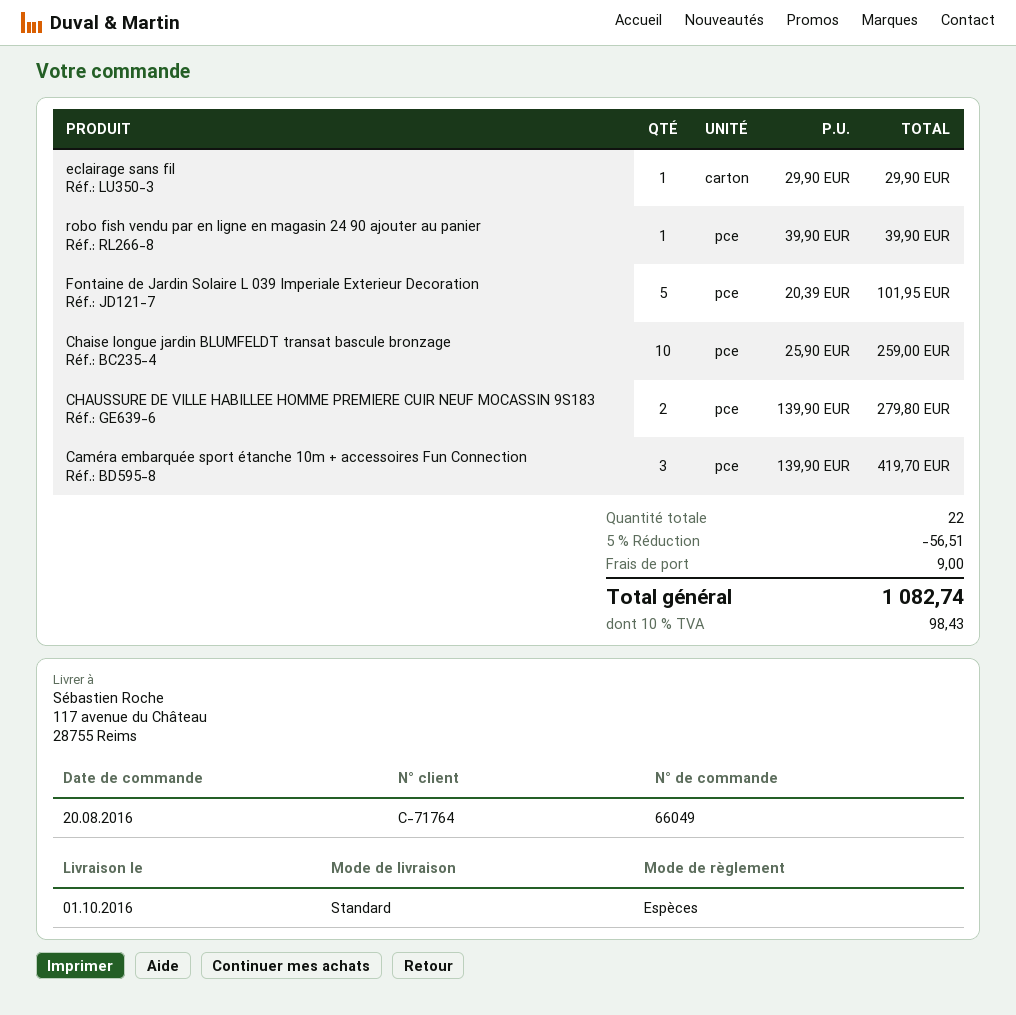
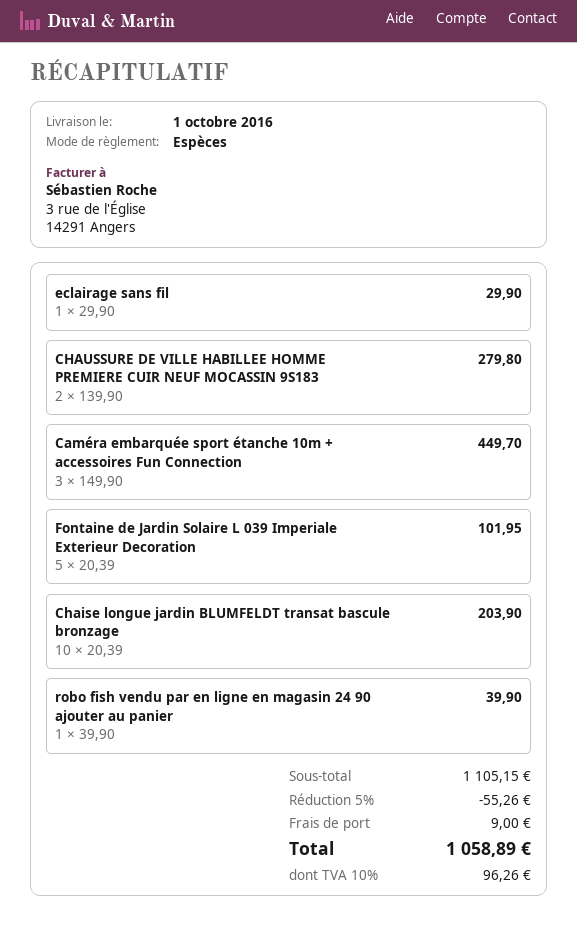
Chaise longue jardin BLUMFELDT transat bascule bronzage: 10 x 25.90 = 259.00 -> 10 x 20.39 = 203.90
Caméra embarquée sport étanche 10m + accessoires Fun Connection: 3 x 139.90 = 419.70 -> 3 x 149.90 = 449.70
discount: 5% = 56.51 -> 5% = 55.26
tax: 10% = 98.43 -> 10% = 96.26
total: 1082.74 -> 1058.89

